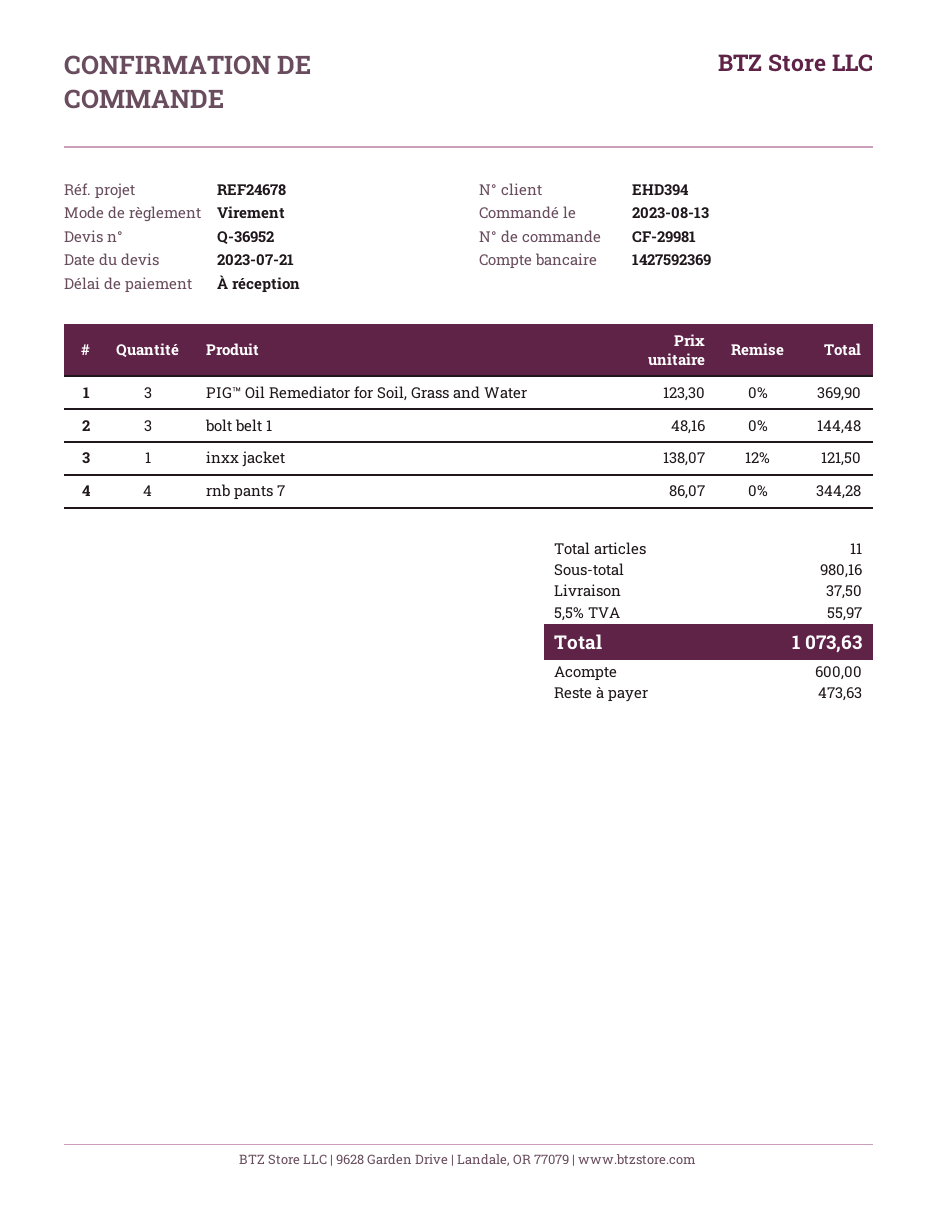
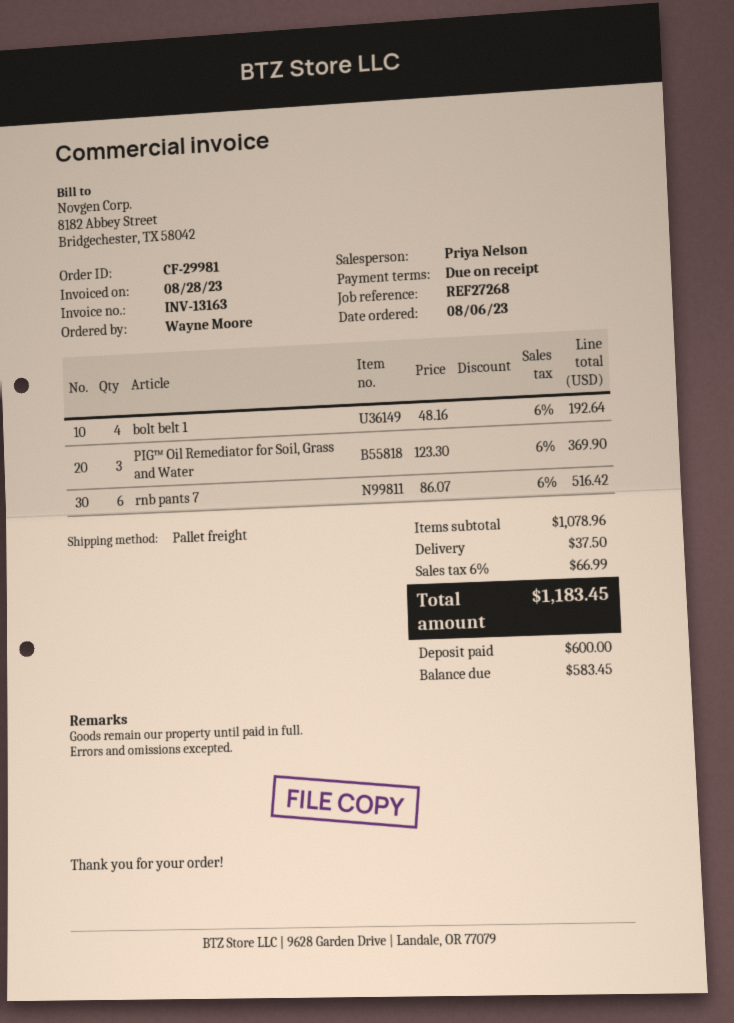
order date: 2023-08-13 -> 2023-08-06
reference: REF24678 -> REF27268
bolt belt 1: 3 x 48.16 = 144.48 -> 4 x 48.16 = 192.64
inxx jacket: 1 x 138.07 - 12% = 121.50 -> none
rnb pants 7: 4 x 86.07 = 344.28 -> 6 x 86.07 = 516.42
subtotal: 980.16 -> 1078.96
tax: 5.5% = 55.97 -> 6% = 66.99
total: 1073.63 -> 1183.45
balance: 473.63 -> 583.45

